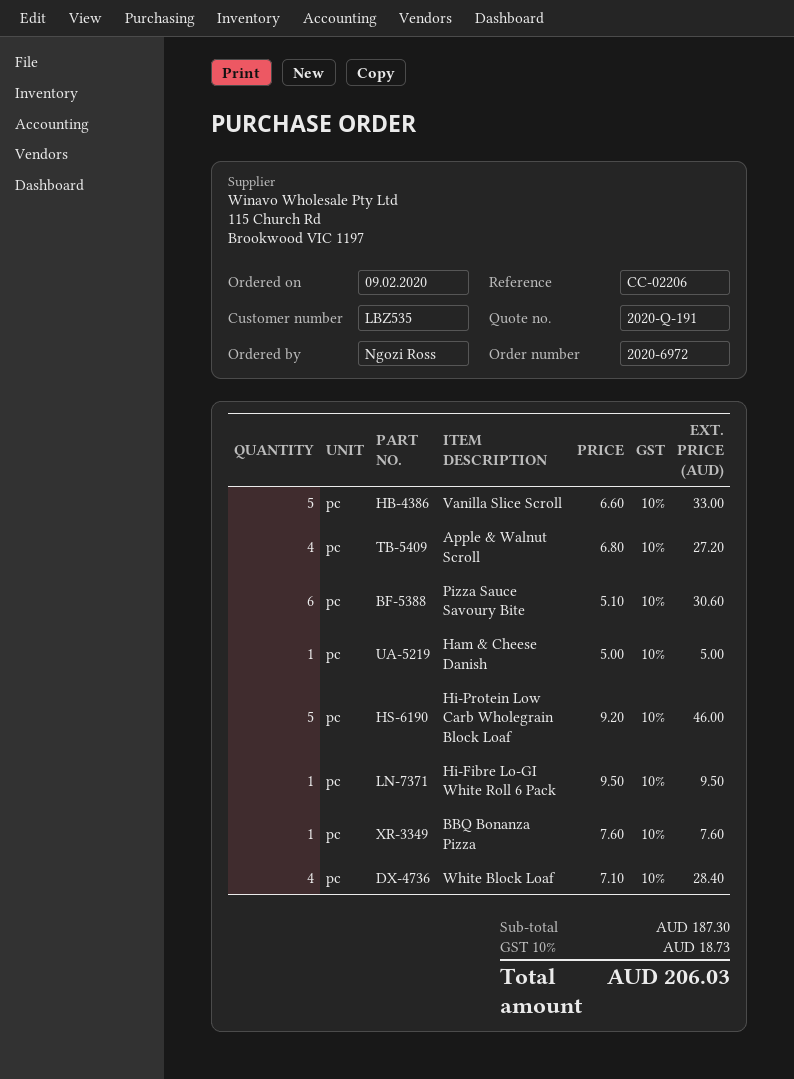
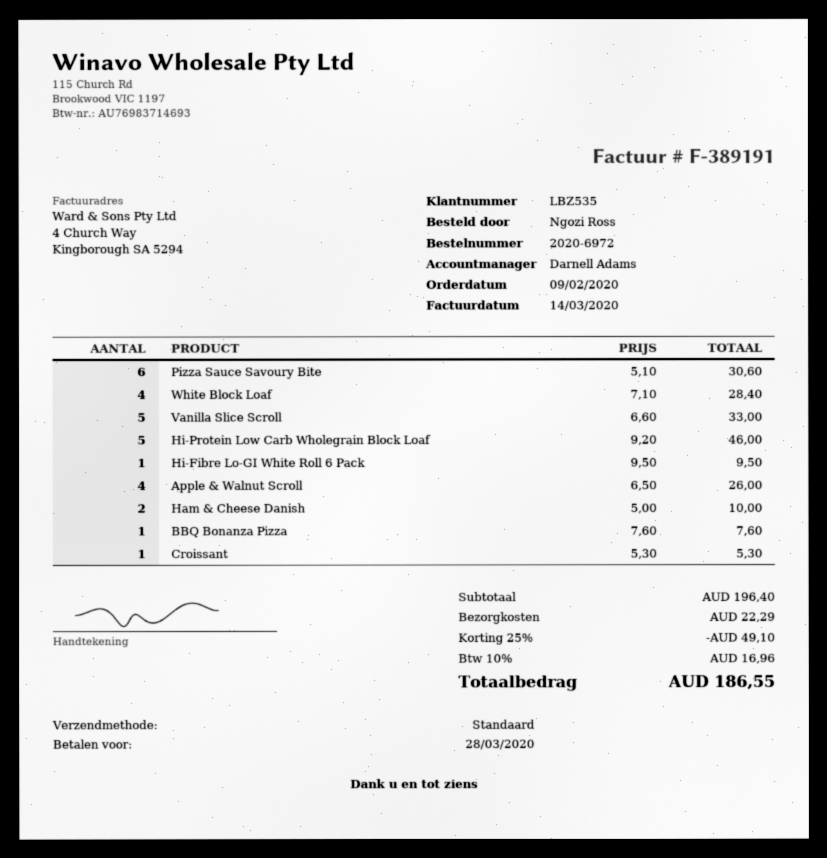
Apple & Walnut Scroll: 4 x 6.80 = 27.20 -> 4 x 6.50 = 26.00
Ham & Cheese Danish: 1 x 5.00 = 5.00 -> 2 x 5.00 = 10.00
Croissant: none -> 1 x 5.30 = 5.30
subtotal: 187.30 -> 196.40
discount: none -> 25% = 49.10
shipping: none -> 22.29
tax: 10% = 18.73 -> 10% = 16.96
total: 206.03 -> 186.55

